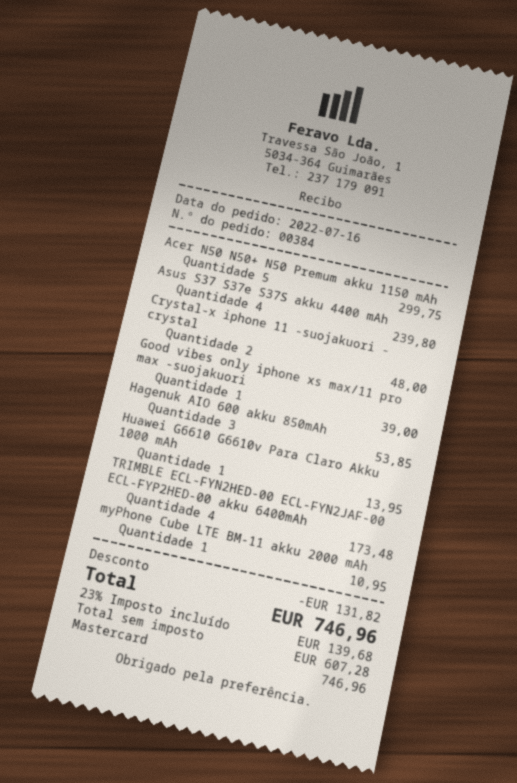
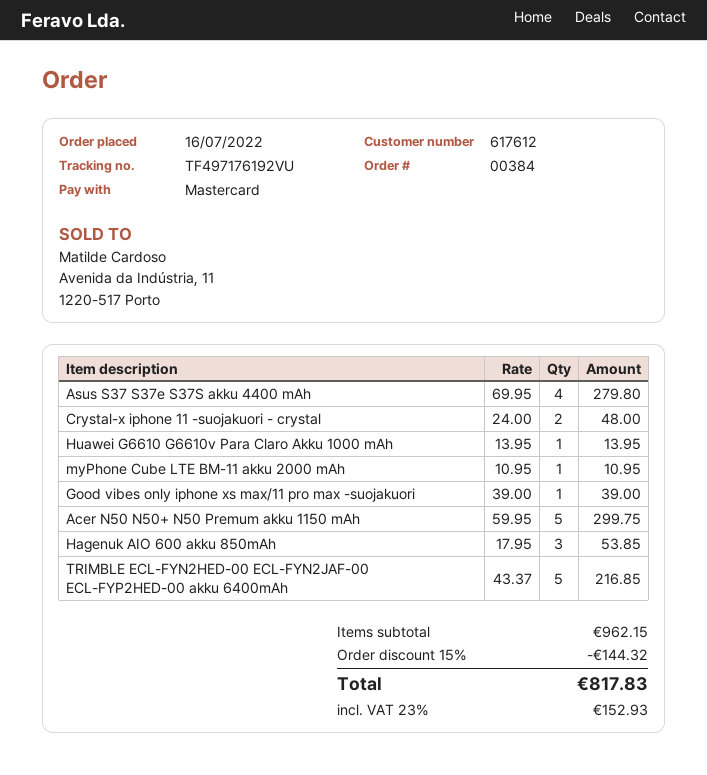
Asus S37 S37e S37S akku 4400 mAh: 4 for 239.80 -> 4 for 279.80
TRIMBLE ECL-FYN2HED-00 ECL-FYN2JAF-00 ECL-FYP2HED-00 akku 6400mAh: 4 for 173.48 -> 5 for 216.85
discount: 131.82 -> 144.32
tax: 23% = 139.68 -> 23% = 152.93
total: 746.96 -> 817.83

